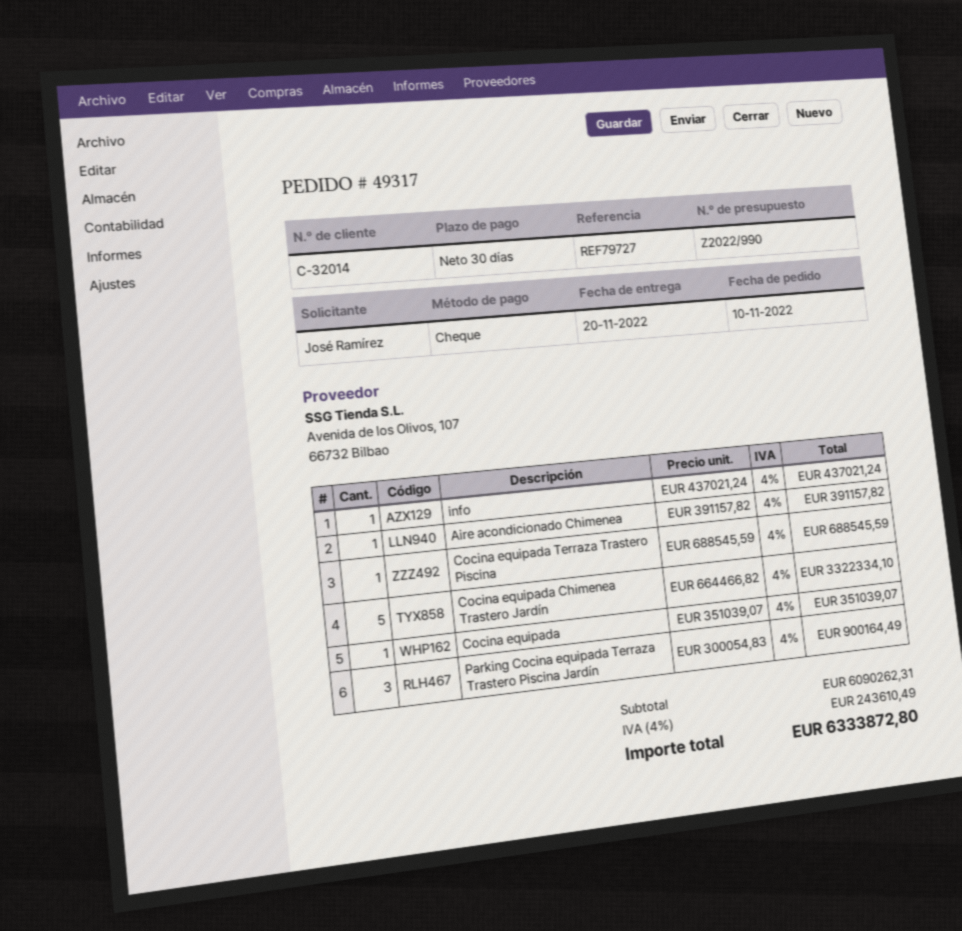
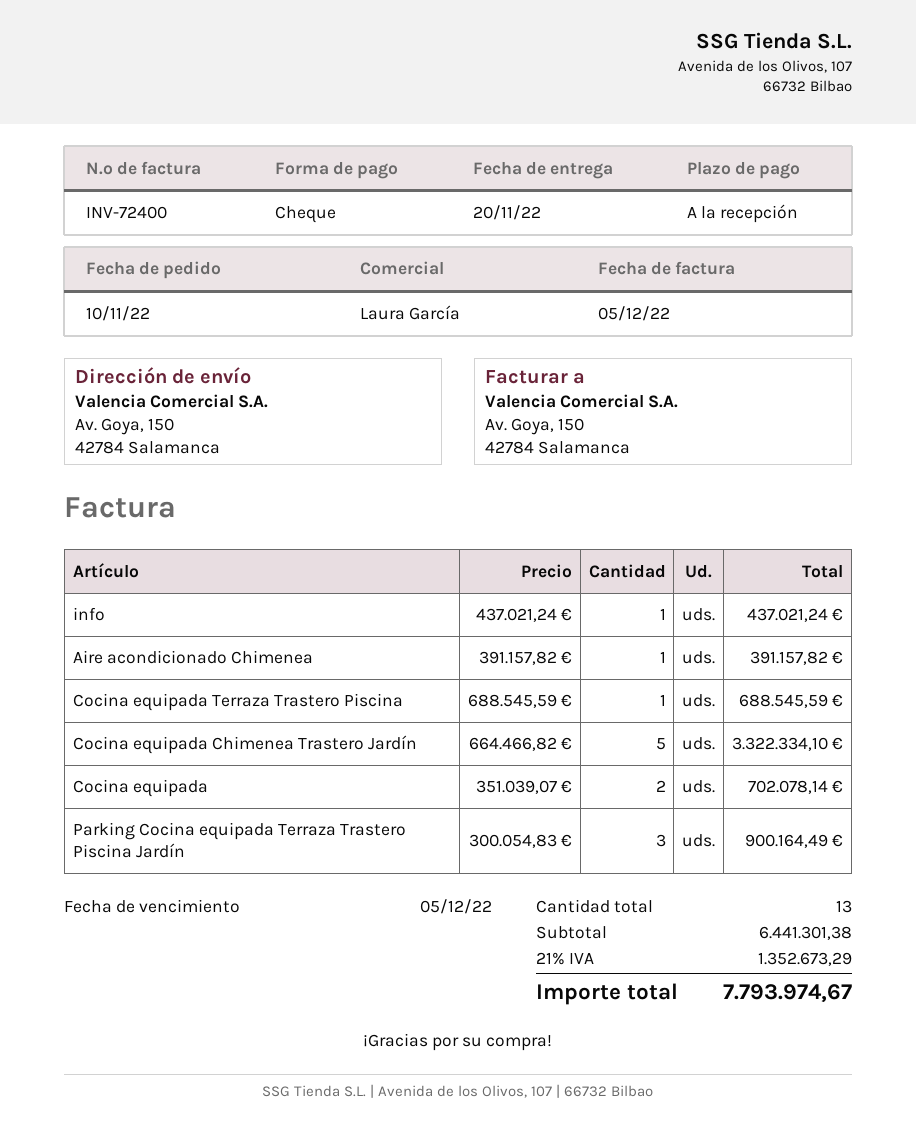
payment terms: 30 days -> on receipt
Cocina equipada: 1 x 351039.07 = 351039.07 -> 2 x 351039.07 = 702078.14
subtotal: 6090262.31 -> 6441301.38
tax: 4% = 243610.49 -> 21% = 1352673.29
total: 6333872.80 -> 7793974.67

